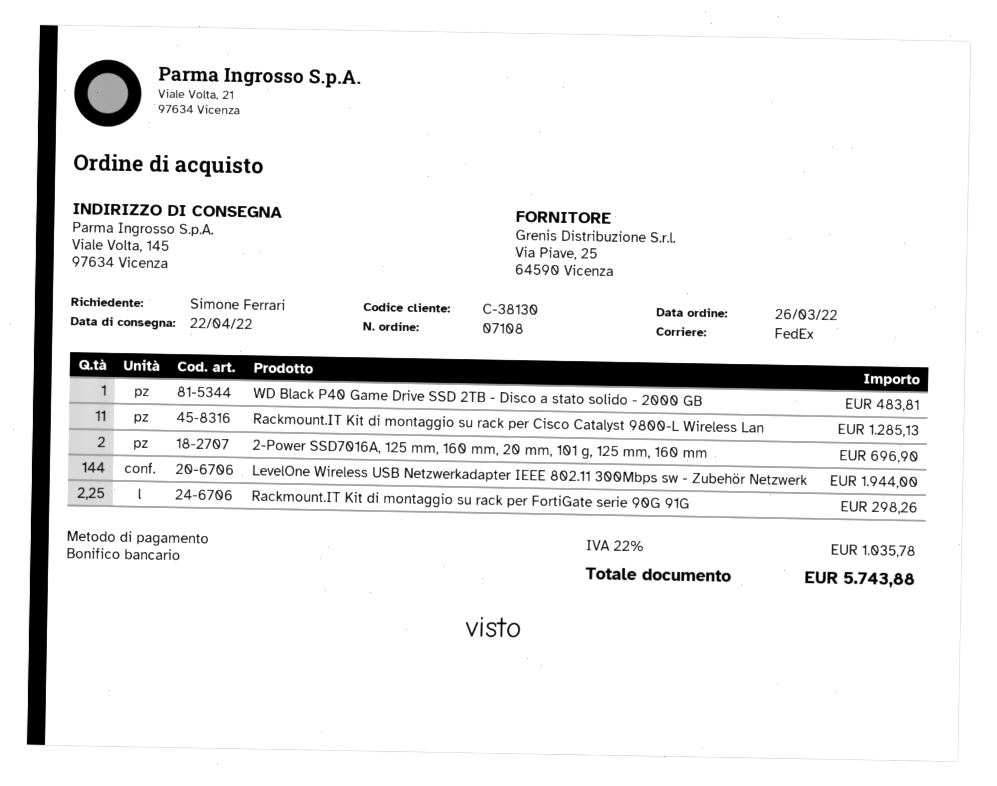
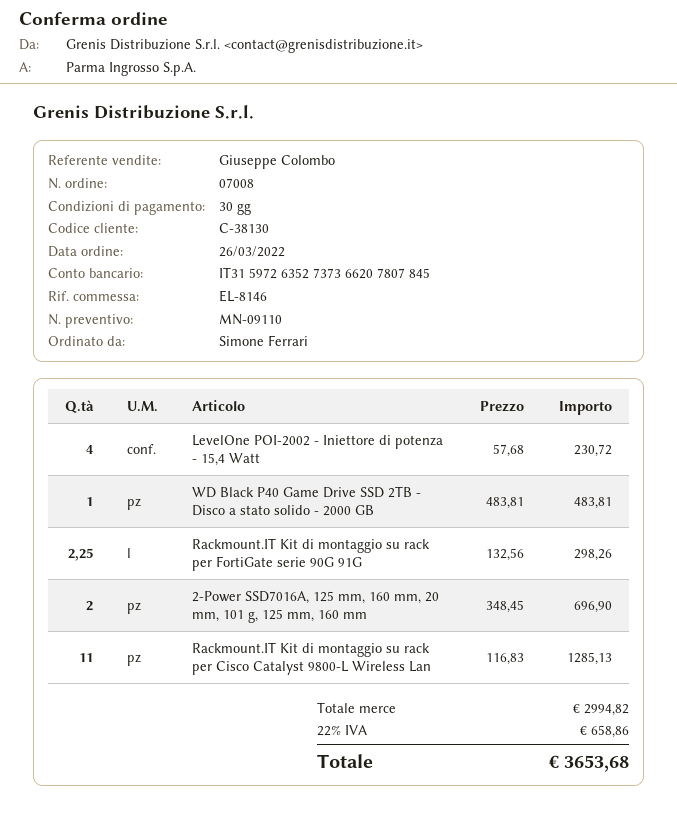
order number: 07108 -> 07008
LevelOne Wireless USB Netzwerkadapter IEEE 802.11 300Mbps sw - Zubehör Netzwerk: 144 for 1944.00 -> none
LevelOne POI-2002 - Iniettore di potenza - 15,4 Watt: none -> 4 for 230.72
tax: 22% = 1035.78 -> 22% = 658.86
total: 5743.88 -> 3653.68

